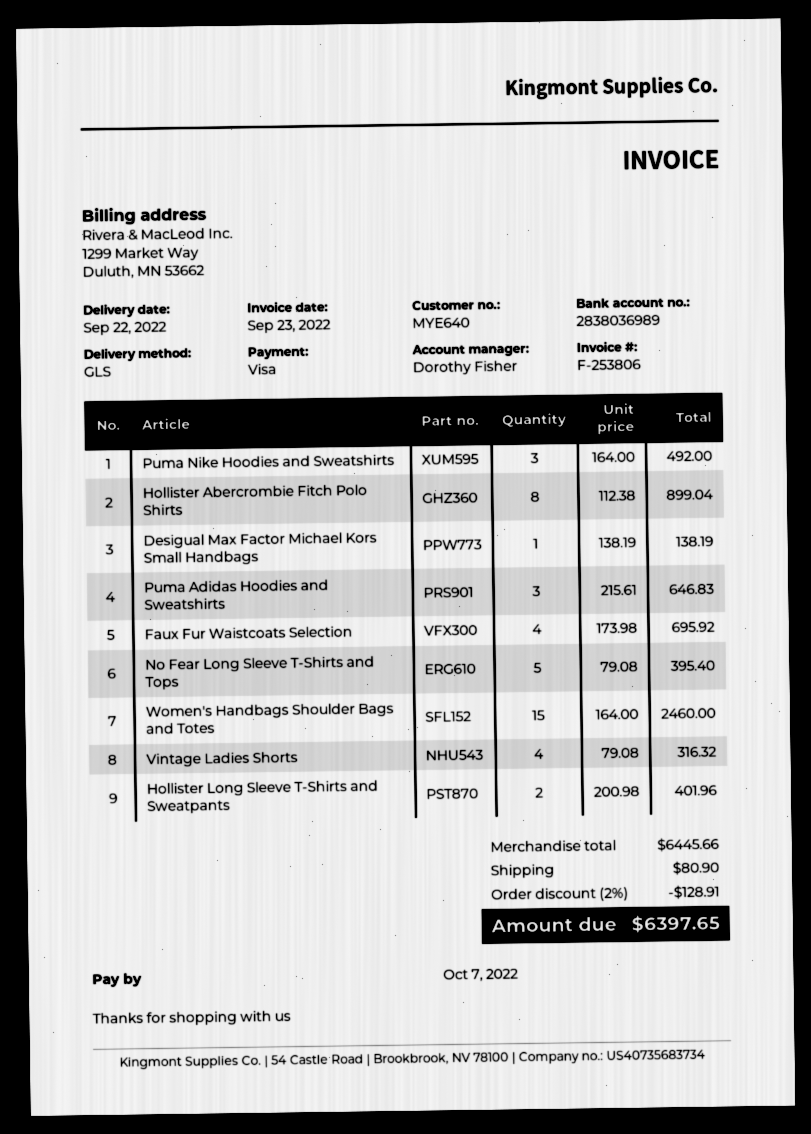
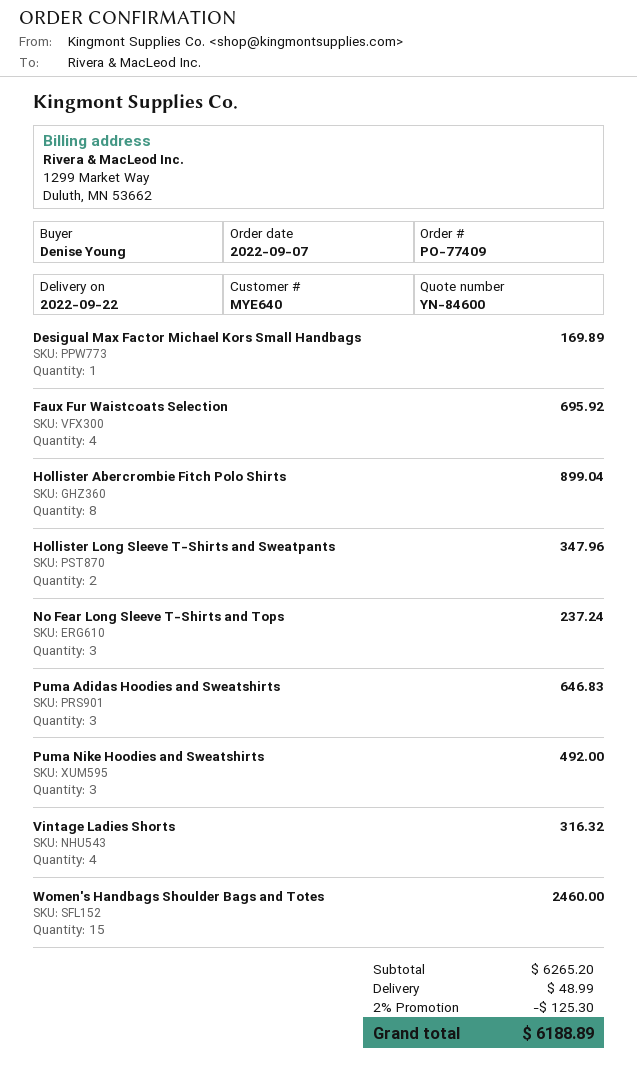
Desigual Max Factor Michael Kors Small Handbags: 1 for 138.19 -> 1 for 169.89
No Fear Long Sleeve T-Shirts and Tops: 5 for 395.40 -> 3 for 237.24
Hollister Long Sleeve T-Shirts and Sweatpants: 2 for 401.96 -> 2 for 347.96
subtotal: 6445.66 -> 6265.20
discount: 2% = 128.91 -> 2% = 125.30
shipping: 80.90 -> 48.99
total: 6397.65 -> 6188.89

